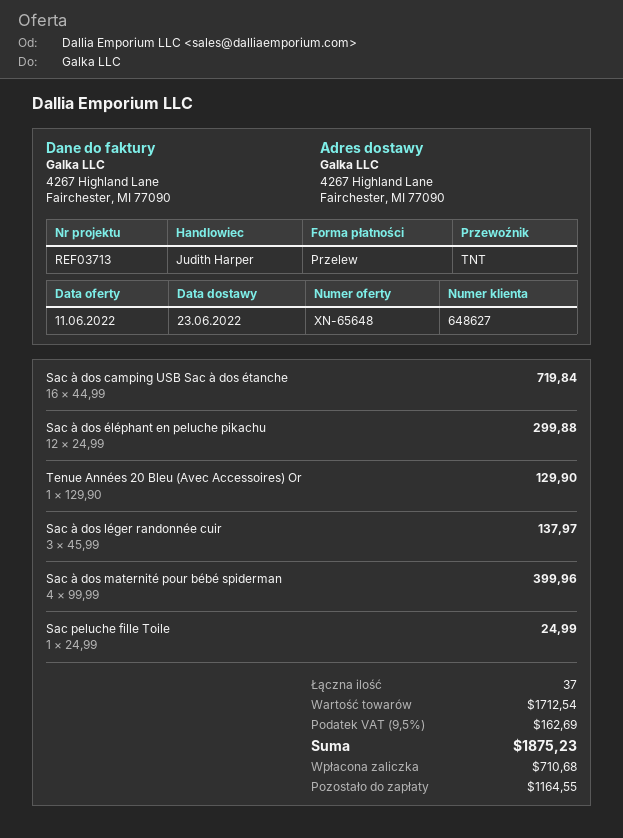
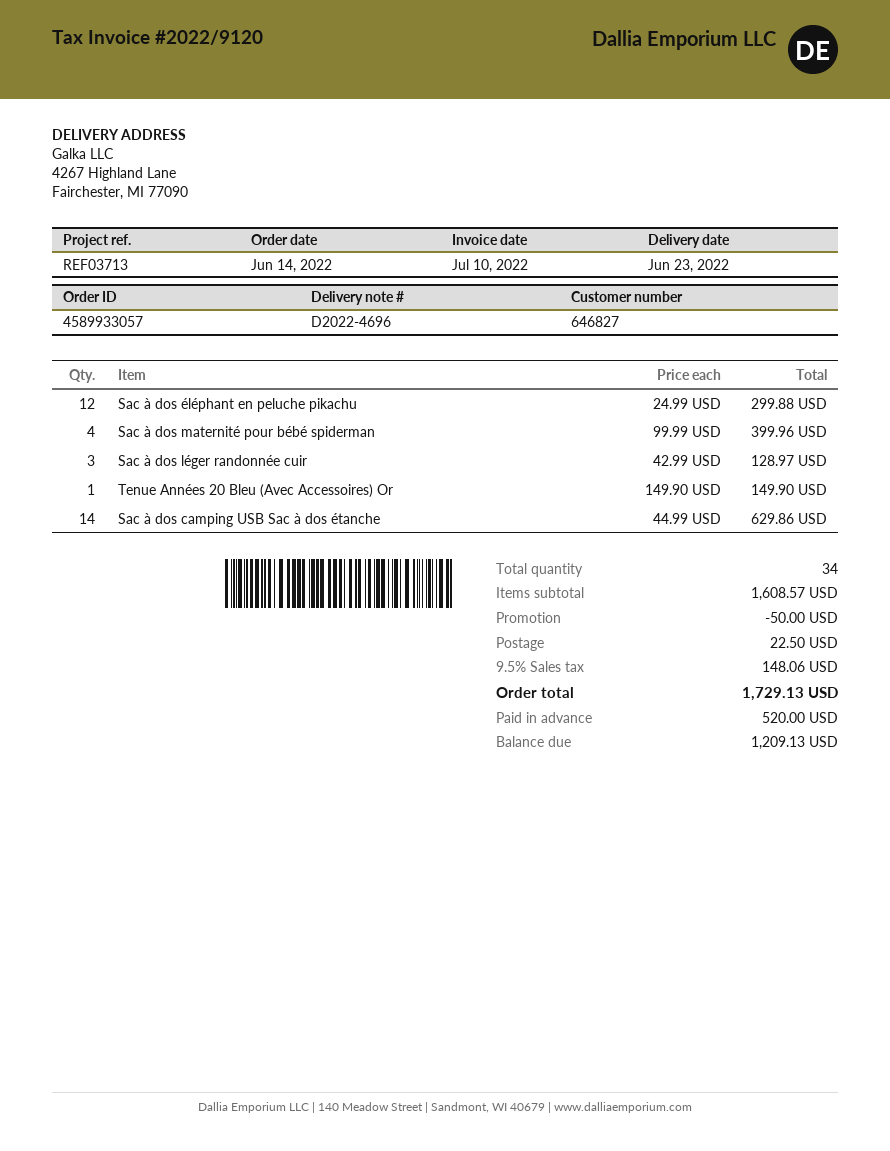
customer number: 648627 -> 646827
Sac à dos camping USB Sac à dos étanche: 16 x 44.99 = 719.84 -> 14 x 44.99 = 629.86
Tenue Années 20 Bleu (Avec Accessoires) Or: 1 x 129.90 = 129.90 -> 1 x 149.90 = 149.90
Sac à dos léger randonnée cuir: 3 x 45.99 = 137.97 -> 3 x 42.99 = 128.97
Sac peluche fille Toile: 1 x 24.99 = 24.99 -> none
total quantity: 37 -> 34
subtotal: 1712.54 -> 1608.57
discount: none -> 50.00
shipping: none -> 22.50
tax: 9.5% = 162.69 -> 9.5% = 148.06
total: 1875.23 -> 1729.13
deposit: 710.68 -> 520.00
balance: 1164.55 -> 1209.13

